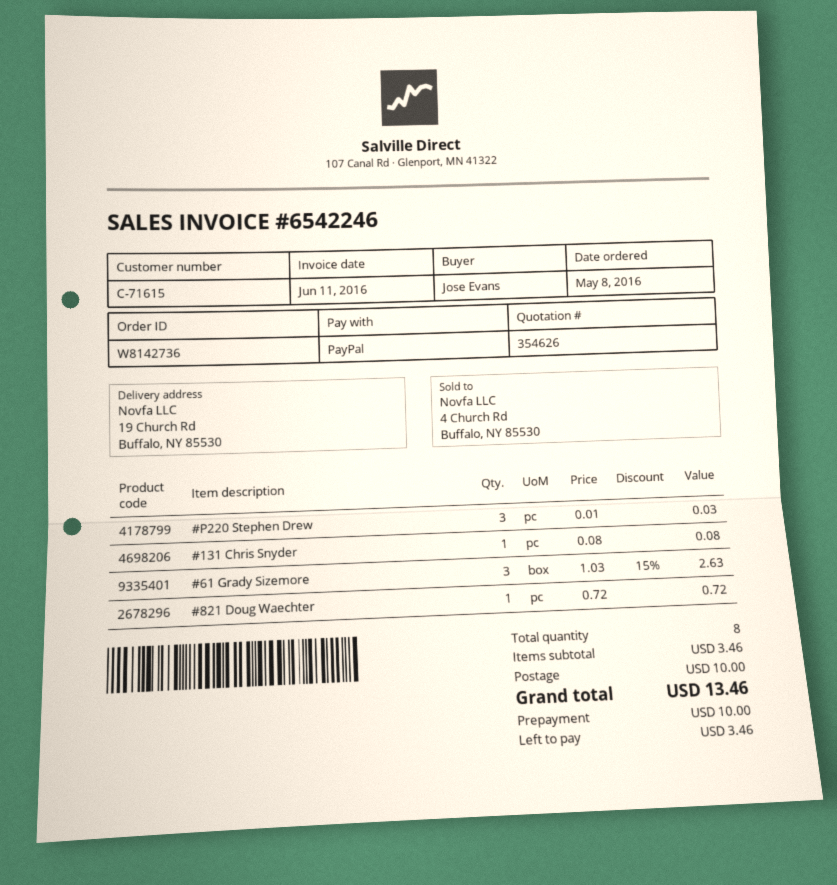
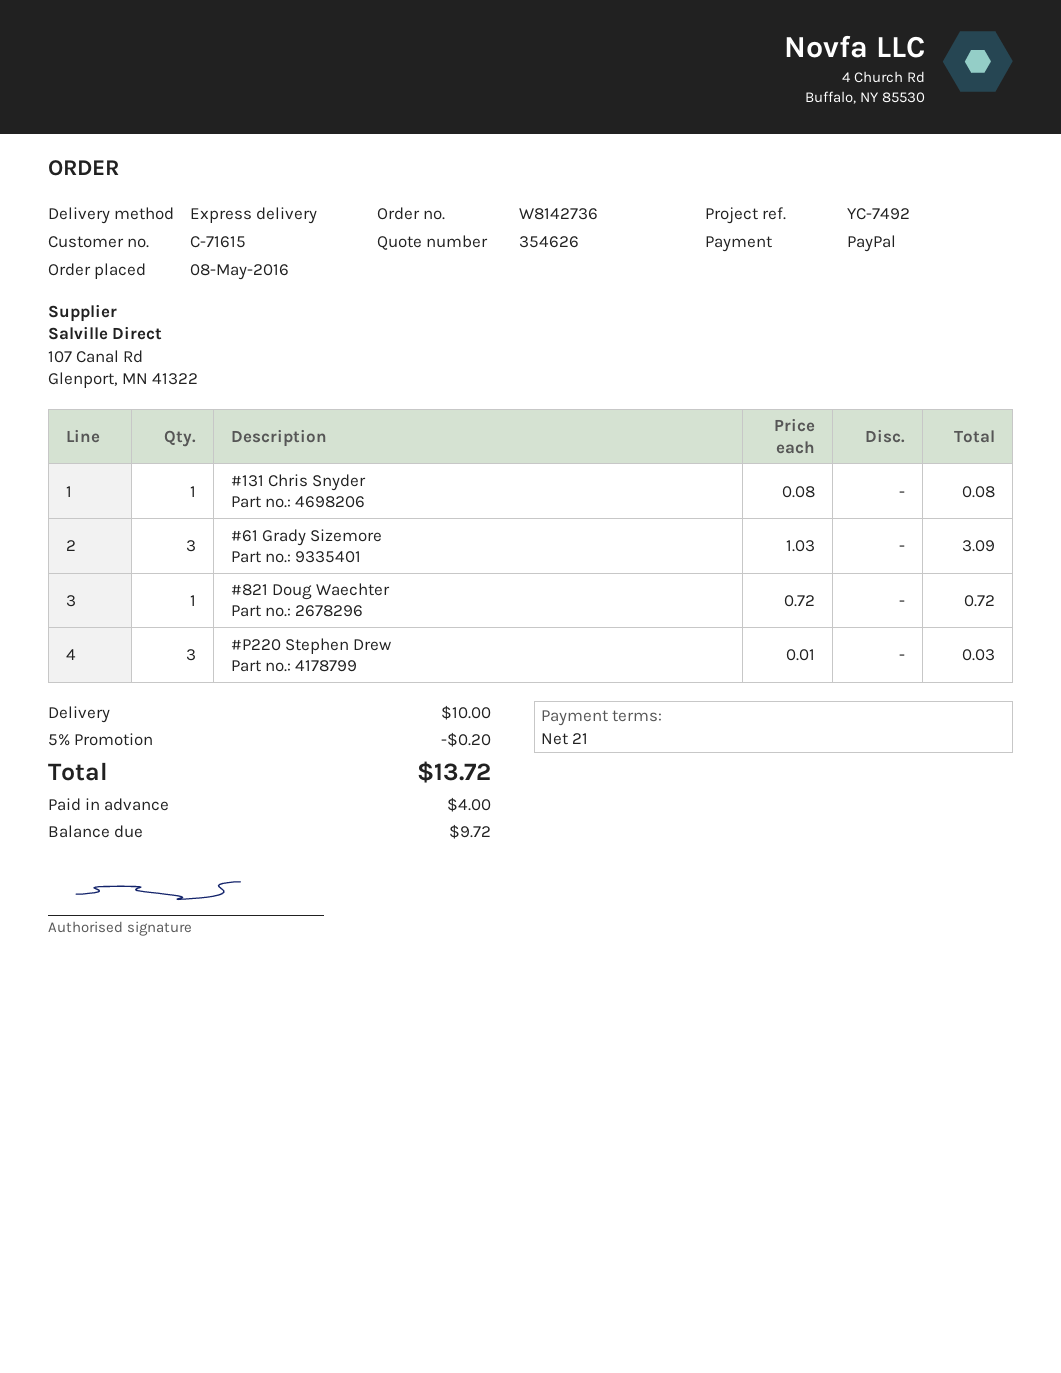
#61 Grady Sizemore: 3 x 1.03 - 15% = 2.63 -> 3 x 1.03 = 3.09
discount: none -> 5% = 0.20
total: 13.46 -> 13.72
deposit: 10.00 -> 4.00
balance: 3.46 -> 9.72

